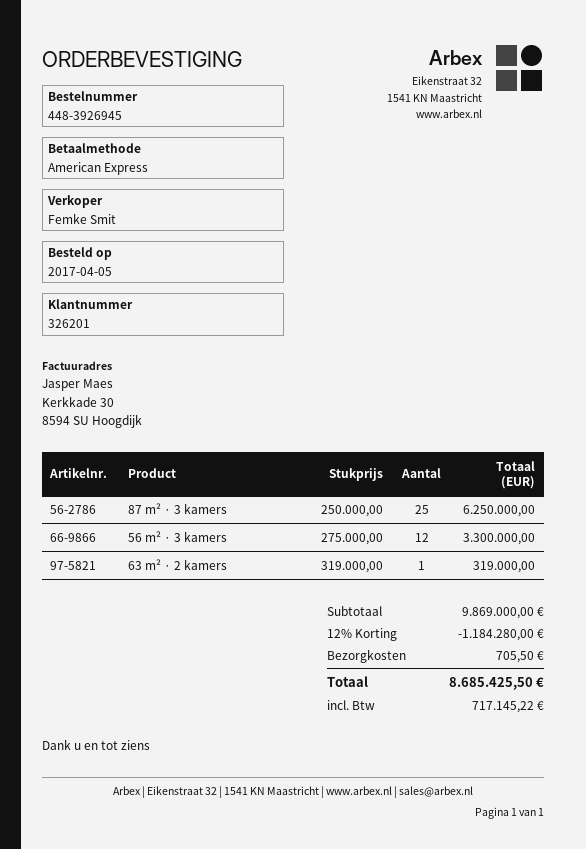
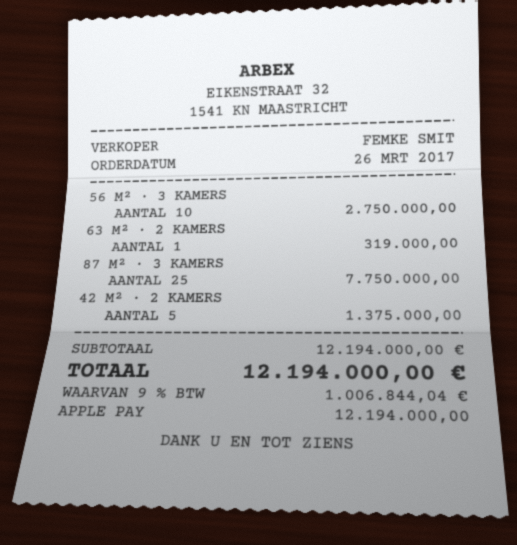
order date: 2017-04-05 -> 2017-03-26
payment method: American Express -> Apple Pay
87 m² · 3 kamers: 25 for 6250000.00 -> 25 for 7750000.00
56 m² · 3 kamers: 12 for 3300000.00 -> 10 for 2750000.00
42 M² · 2 KAMERS: none -> 5 for 1375000.00
subtotal: 9869000.00 -> 12194000.00
discount: 12% = 1184280.00 -> none
shipping: 705.50 -> none
tax: 717145.22 -> 1006844.04
total: 8685425.50 -> 12194000.00

